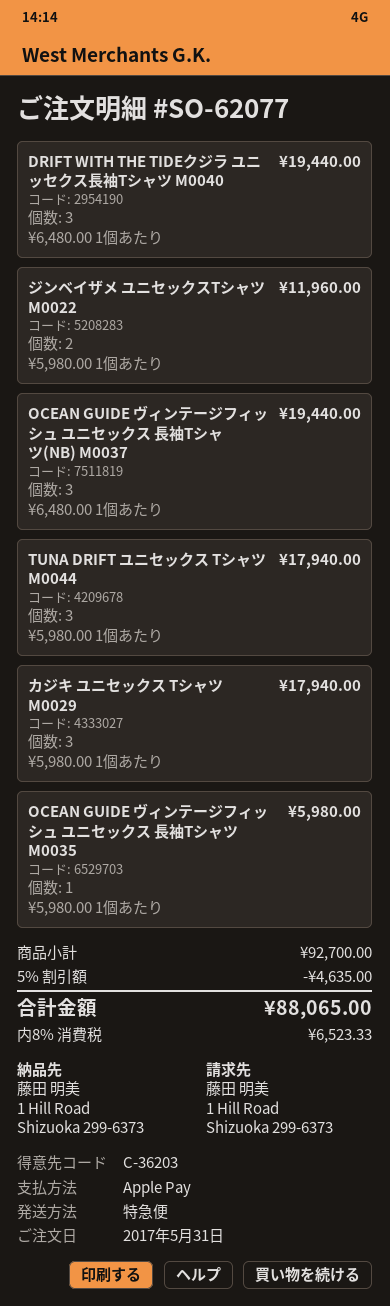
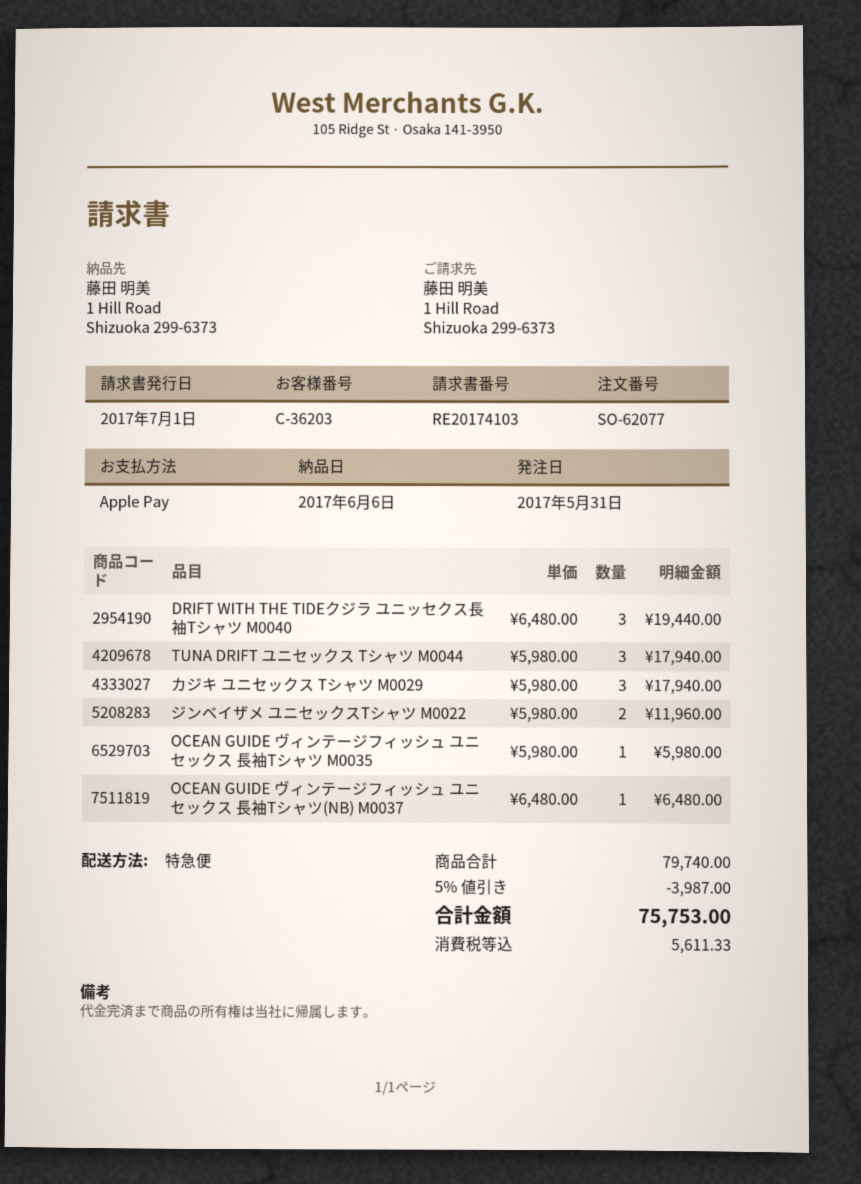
OCEAN GUIDE ヴィンテージフィッシュ ユニセックス 長袖Tシャツ(NB) M0037: 3 x 6480.00 = 19440.00 -> 1 x 6480.00 = 6480.00
subtotal: 92700.00 -> 79740.00
discount: 5% = 4635.00 -> 5% = 3987.00
tax: 6523.33 -> 5611.33
total: 88065.00 -> 75753.00

